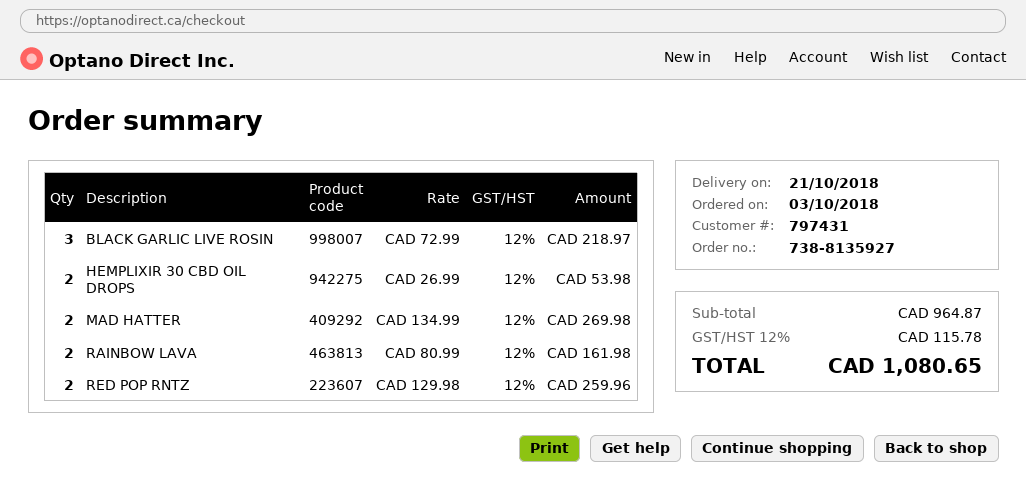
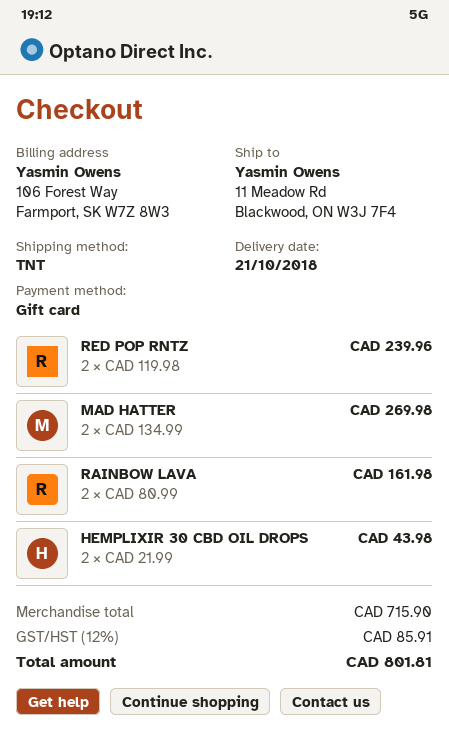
BLACK GARLIC LIVE ROSIN: 3 x 72.99 = 218.97 -> none
HEMPLIXIR 30 CBD OIL DROPS: 2 x 26.99 = 53.98 -> 2 x 21.99 = 43.98
RED POP RNTZ: 2 x 129.98 = 259.96 -> 2 x 119.98 = 239.96
subtotal: 964.87 -> 715.90
tax: 12% = 115.78 -> 12% = 85.91
total: 1080.65 -> 801.81

